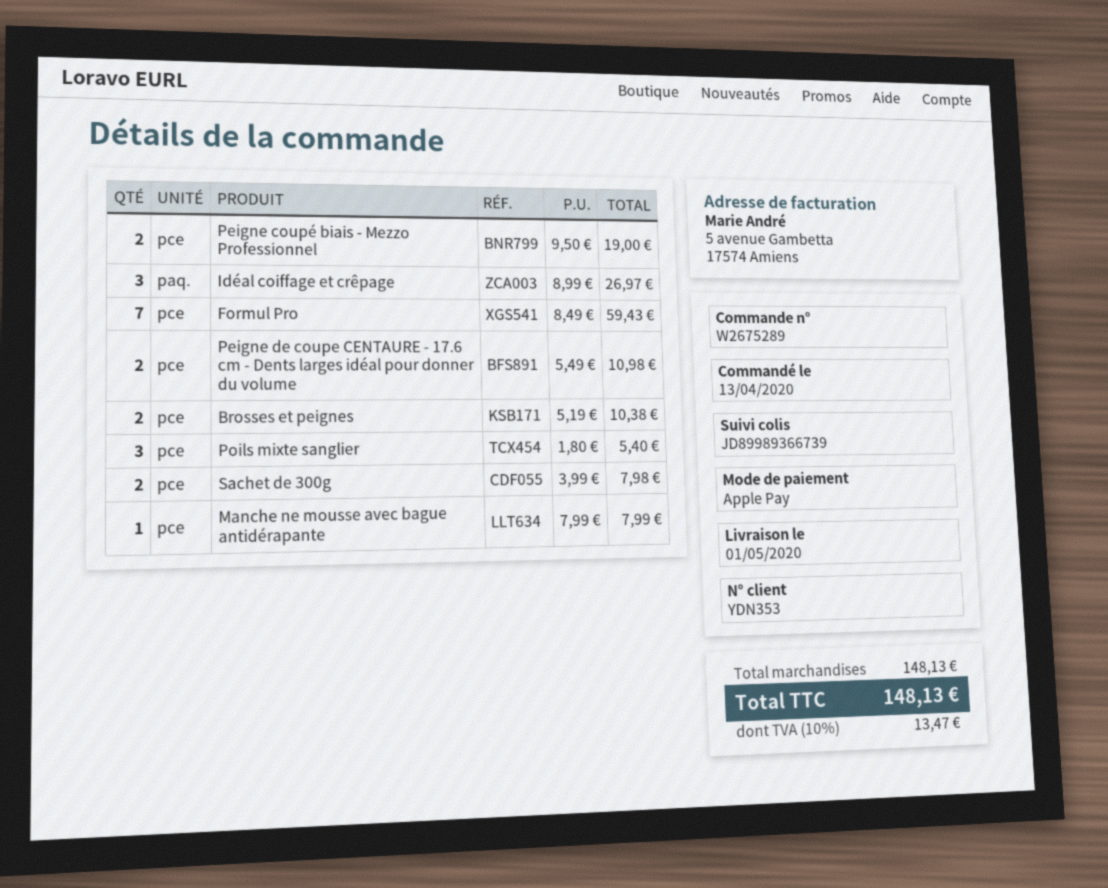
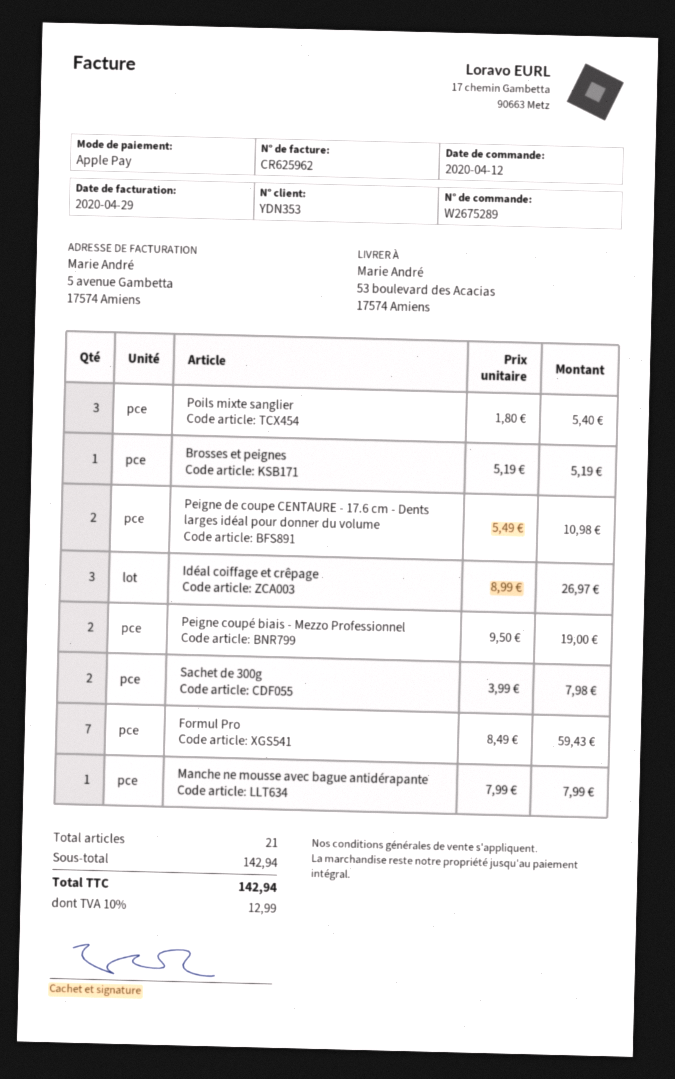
order date: 2020-04-13 -> 2020-04-12
Brosses et peignes: 2 x 5.19 = 10.38 -> 1 x 5.19 = 5.19
subtotal: 148.13 -> 142.94
tax: 10% = 13.47 -> 10% = 12.99
total: 148.13 -> 142.94

